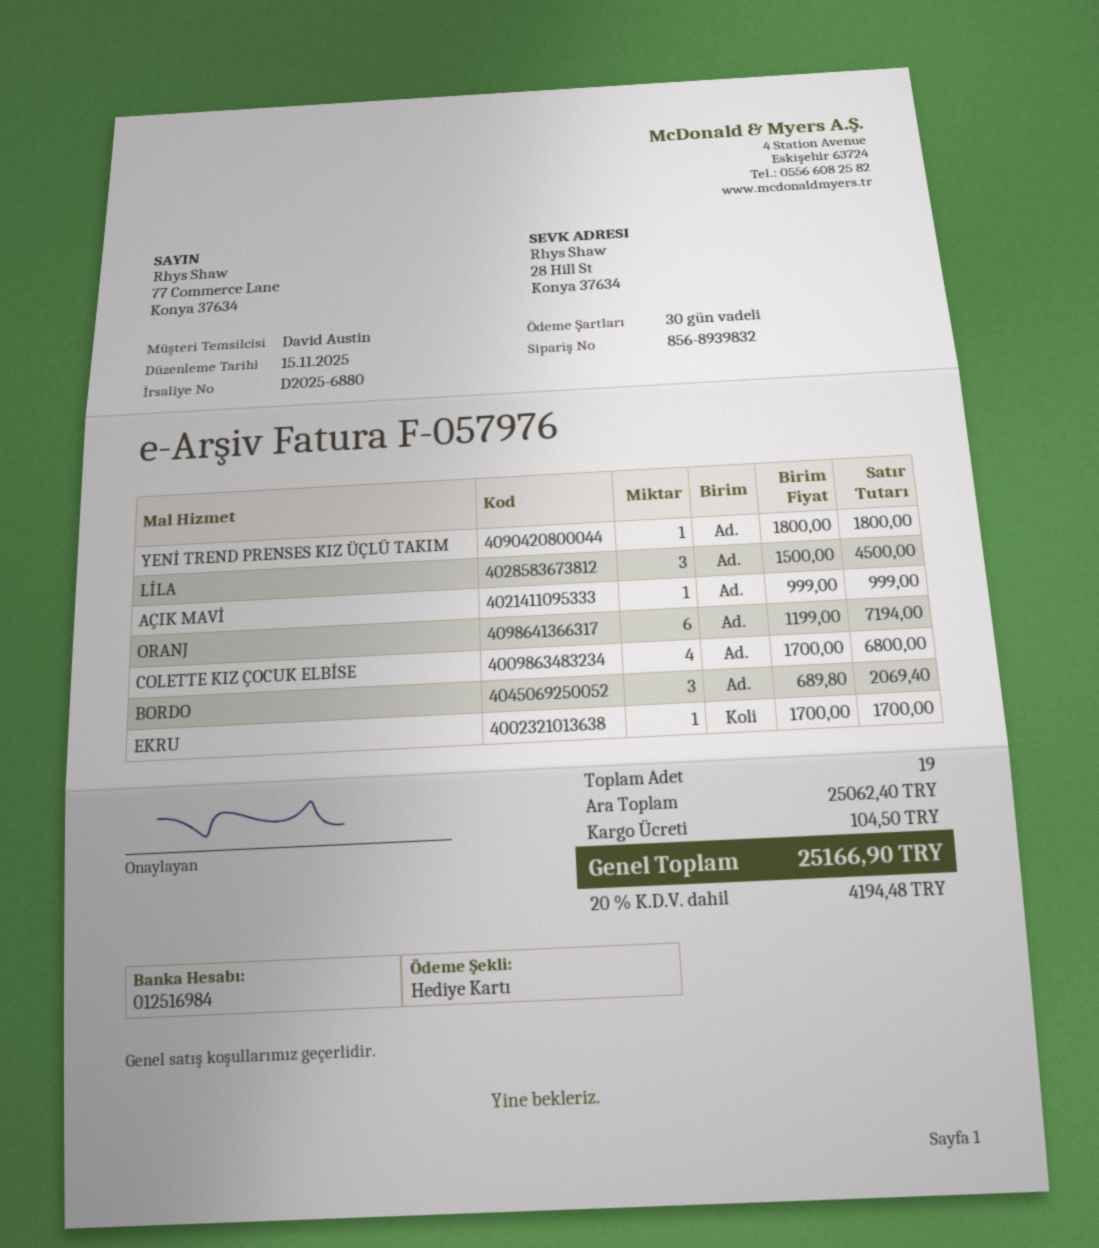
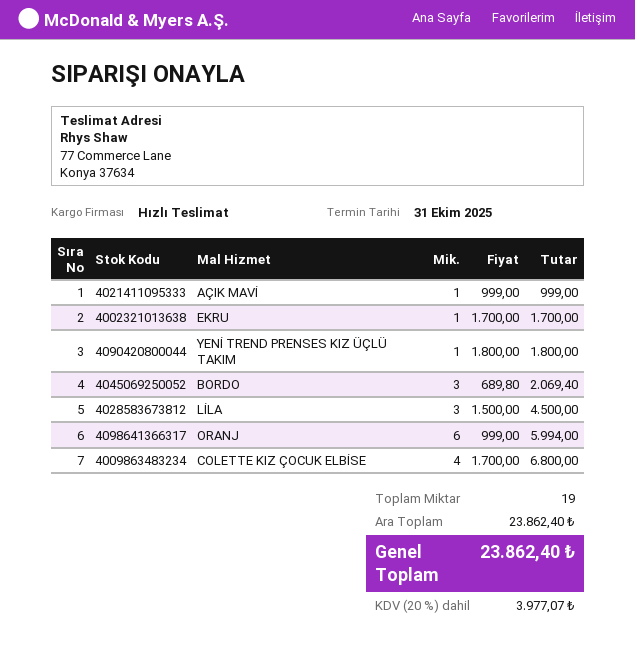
ship to: 28 Hill St, Konya 37634 -> 77 Commerce Lane, Konya 37634
ORANJ: 6 x 1199.00 = 7194.00 -> 6 x 999.00 = 5994.00
subtotal: 25062.40 -> 23862.40
shipping: 104.50 -> none
tax: 20% = 4194.48 -> 20% = 3977.07
total: 25166.90 -> 23862.40

